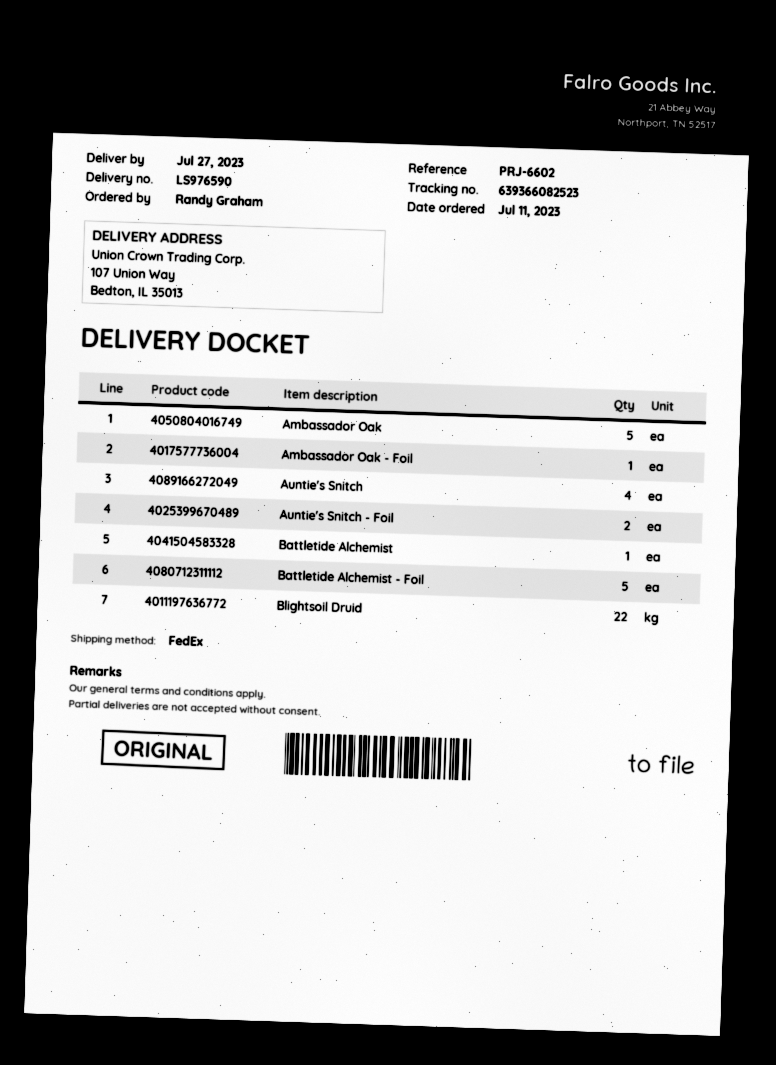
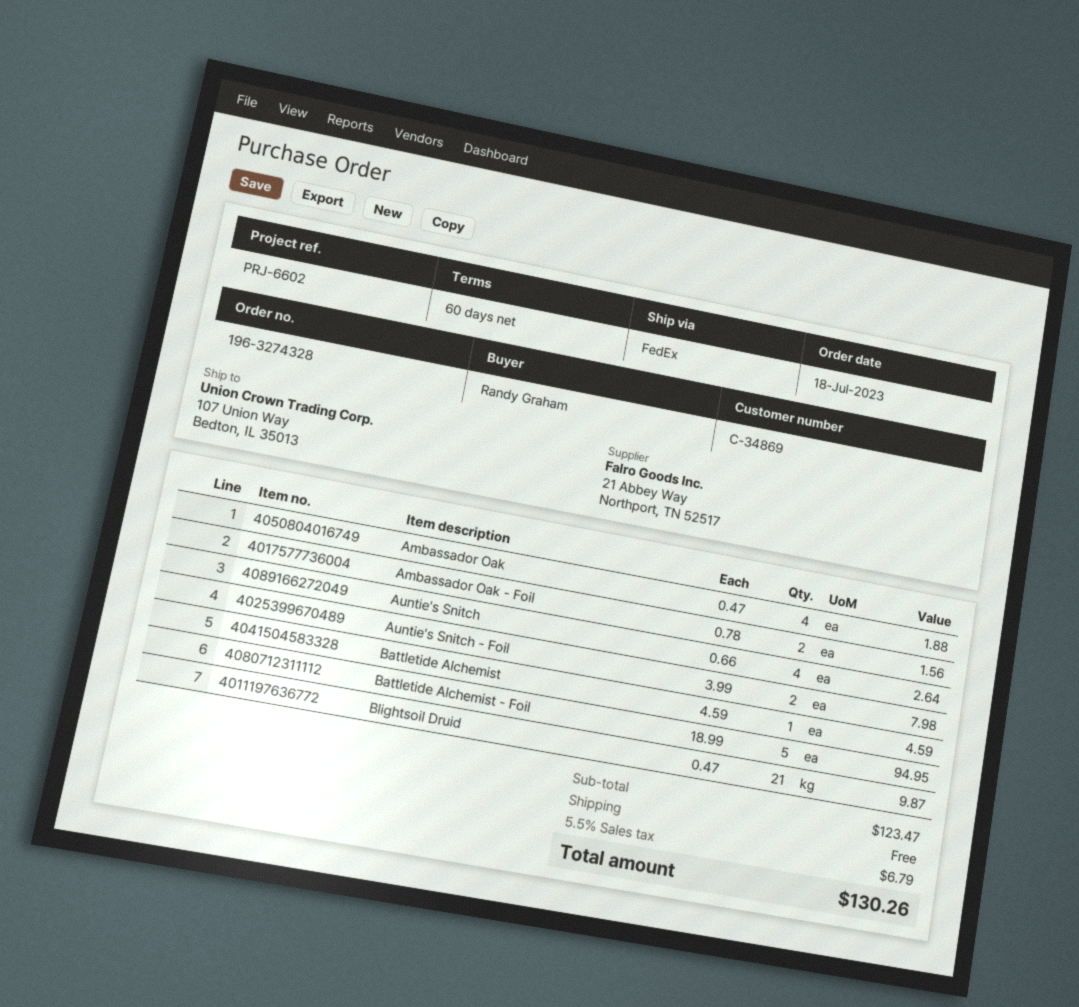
order date: 2023-07-11 -> 2023-07-18
Ambassador Oak: 5 -> 4
Ambassador Oak - Foil: 1 -> 2
Blightsoil Druid: 22 -> 21

